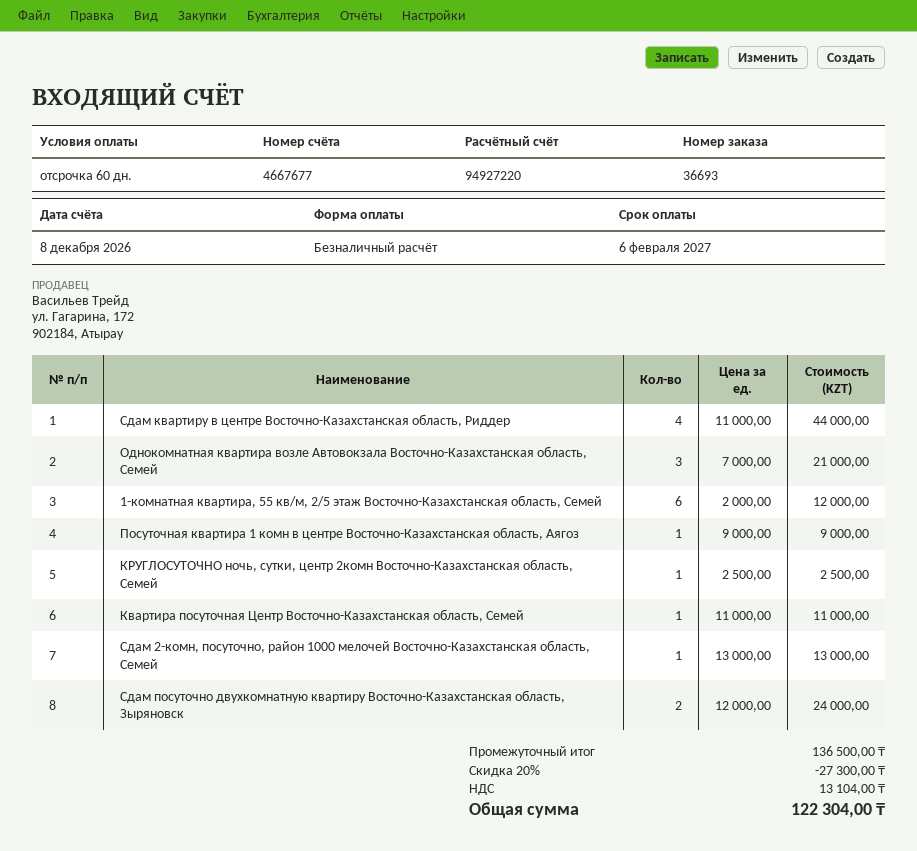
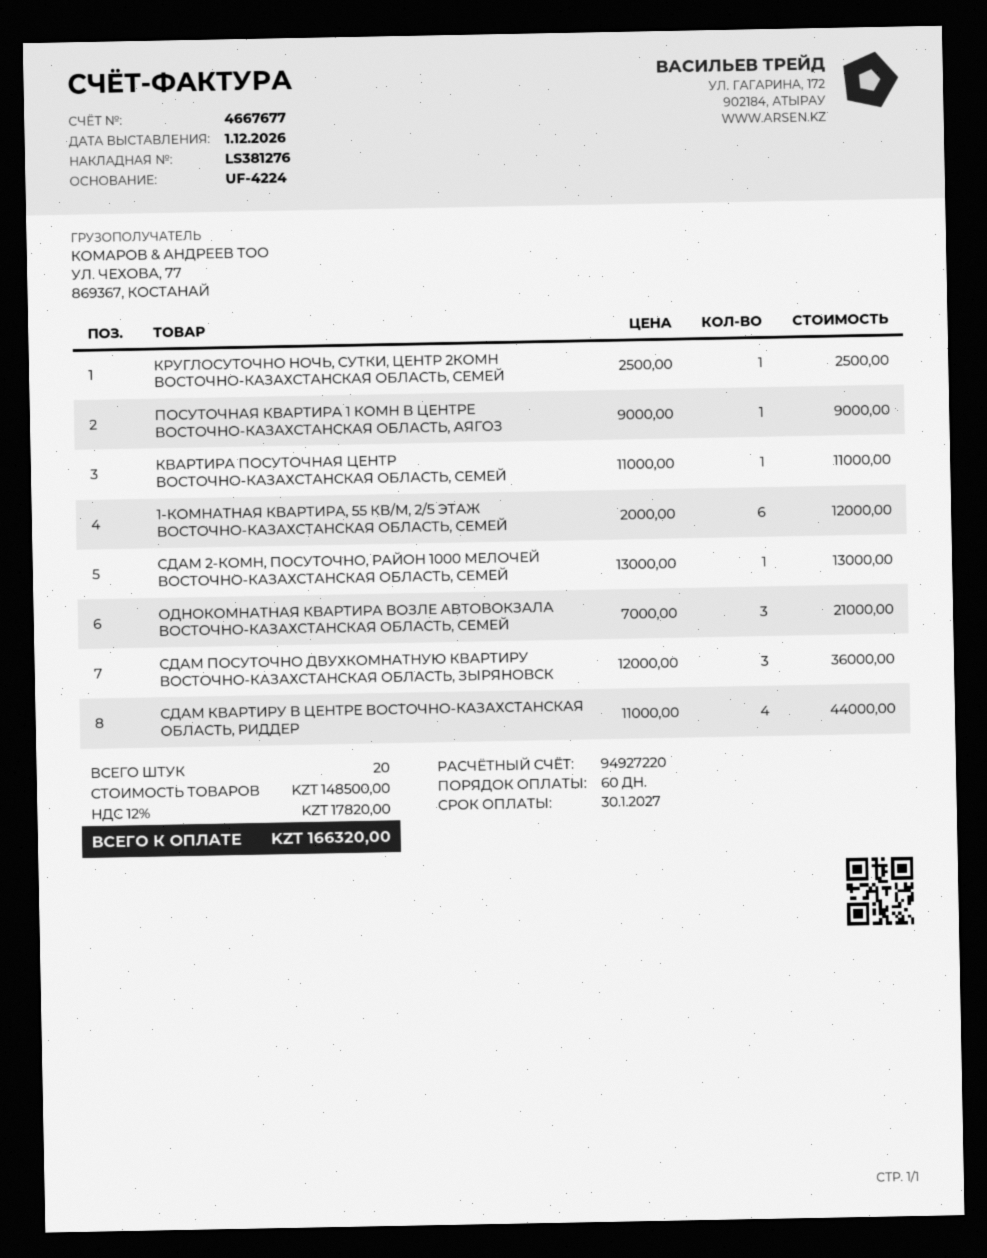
invoice date: 2026-12-08 -> 2026-12-01
due date: 2027-02-06 -> 2027-01-30
Сдам посуточно двухкомнатную квартиру Восточно-Казахстанская область, Зыряновск: 2 x 12000.00 = 24000.00 -> 3 x 12000.00 = 36000.00
subtotal: 136500.00 -> 148500.00
discount: 20% = 27300.00 -> none
tax: 13104.00 -> 17820.00
total: 122304.00 -> 166320.00

